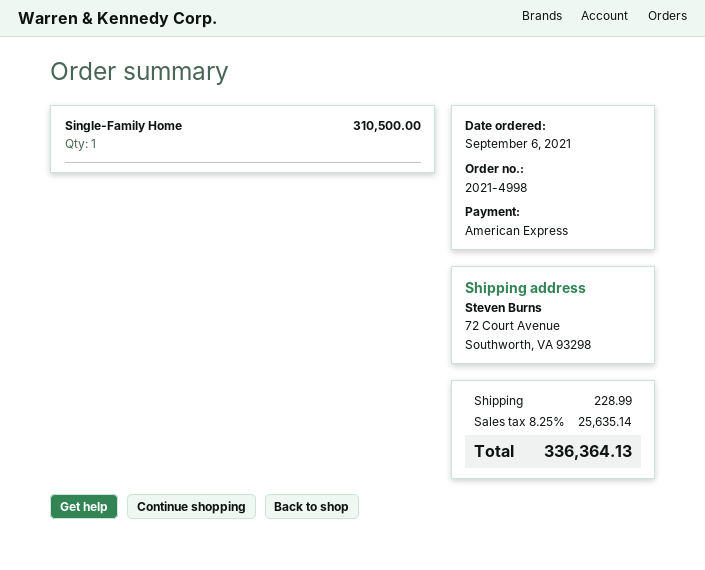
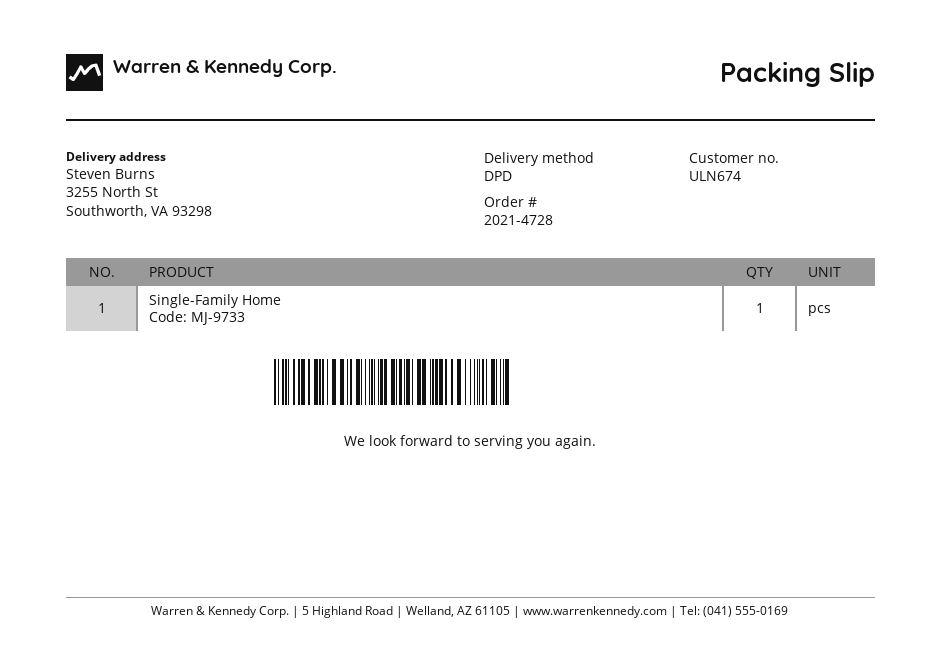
order number: 2021-4998 -> 2021-4728
ship to: 72 Court Avenue, Southworth, VA 93298 -> 3255 North St, Southworth, VA 93298

